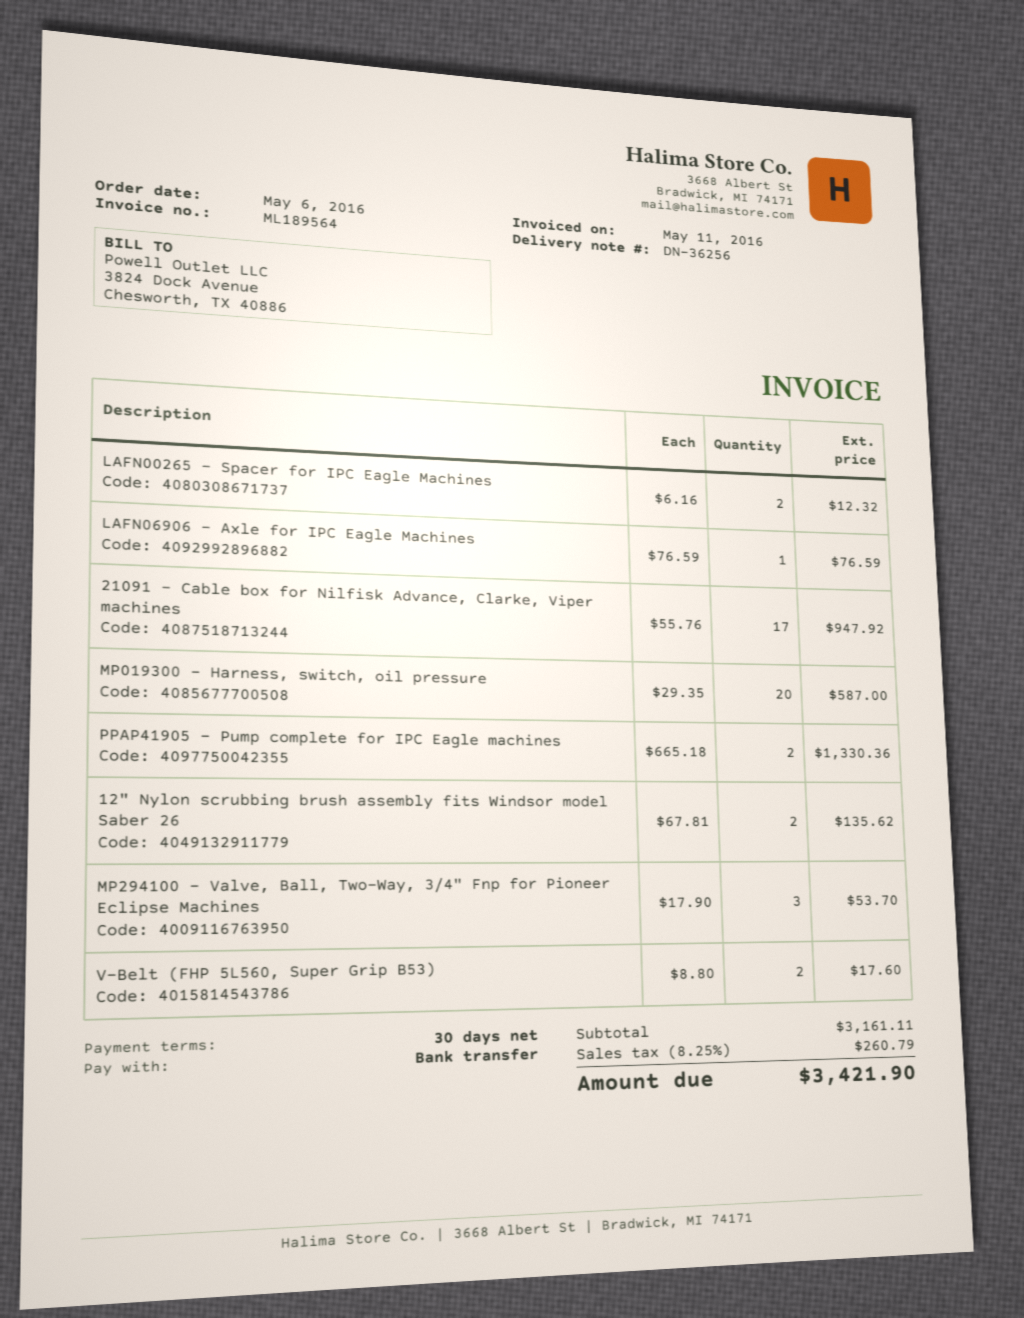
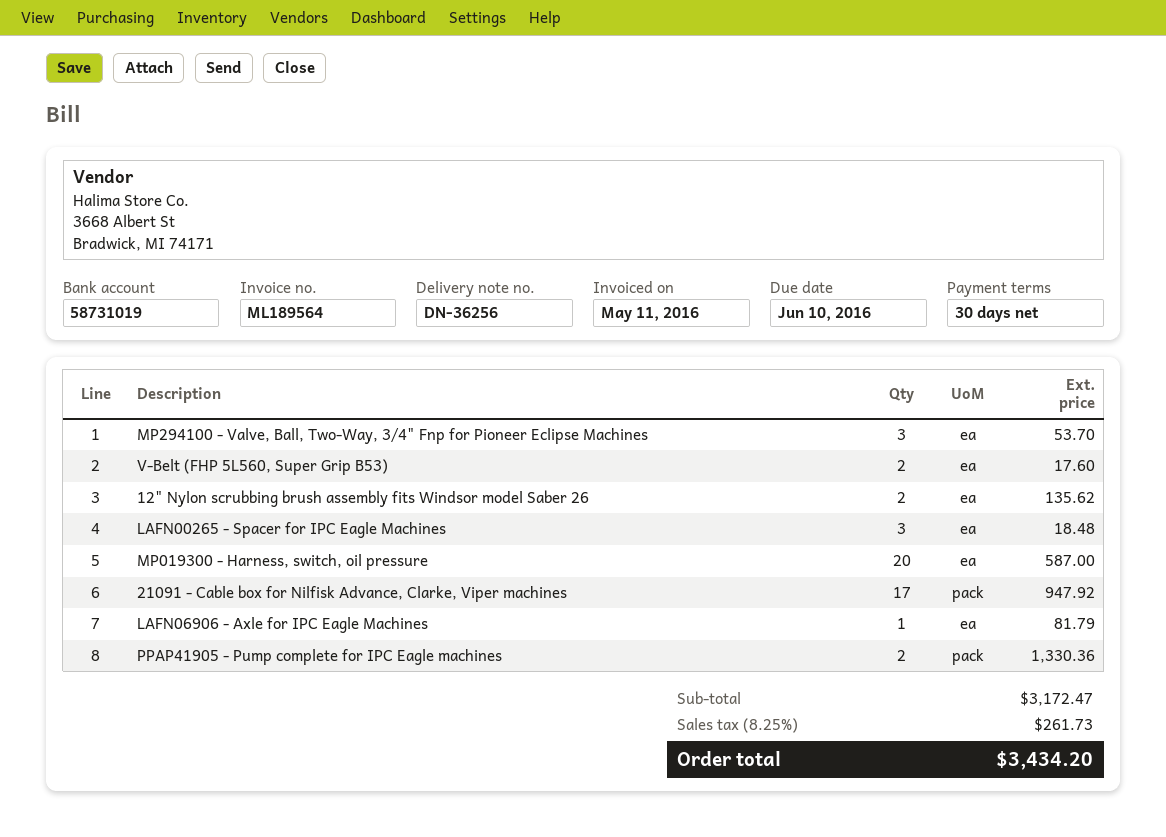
LAFN00265 - Spacer for IPC Eagle Machines: 2 for 12.32 -> 3 for 18.48
LAFN06906 - Axle for IPC Eagle Machines: 1 for 76.59 -> 1 for 81.79
subtotal: 3161.11 -> 3172.47
tax: 8.25% = 260.79 -> 8.25% = 261.73
total: 3421.90 -> 3434.20

